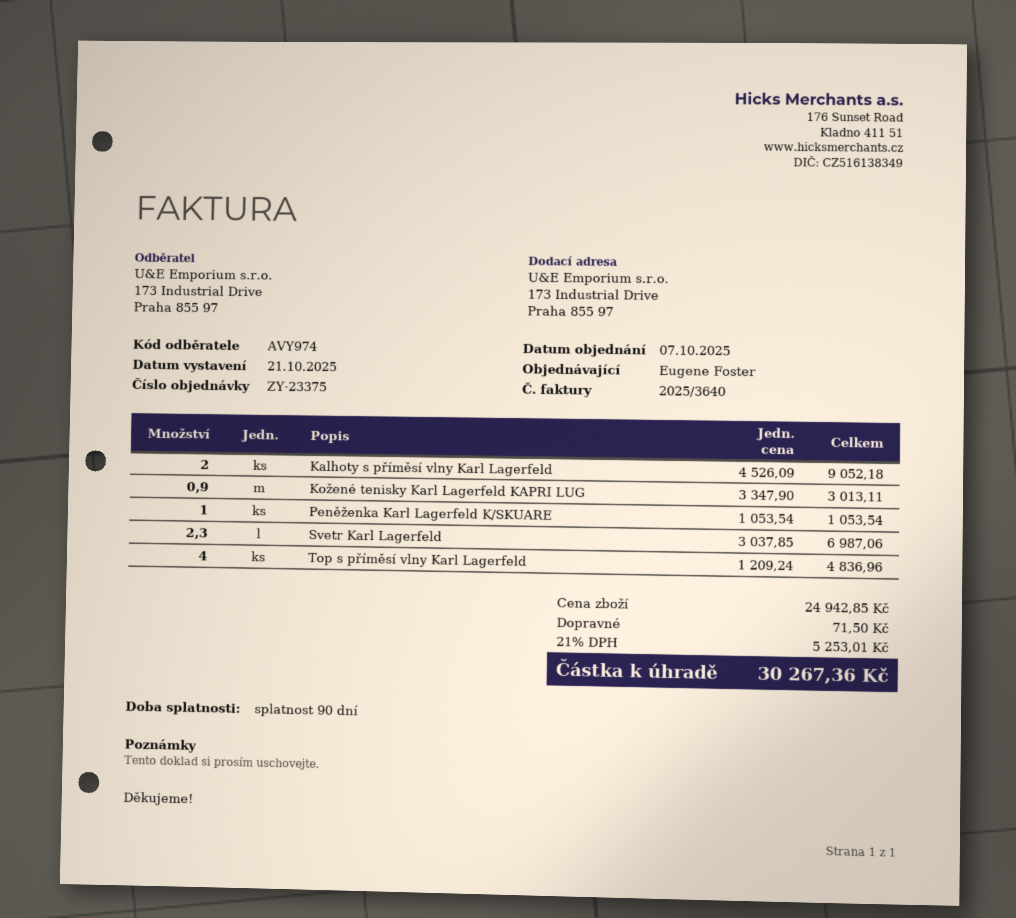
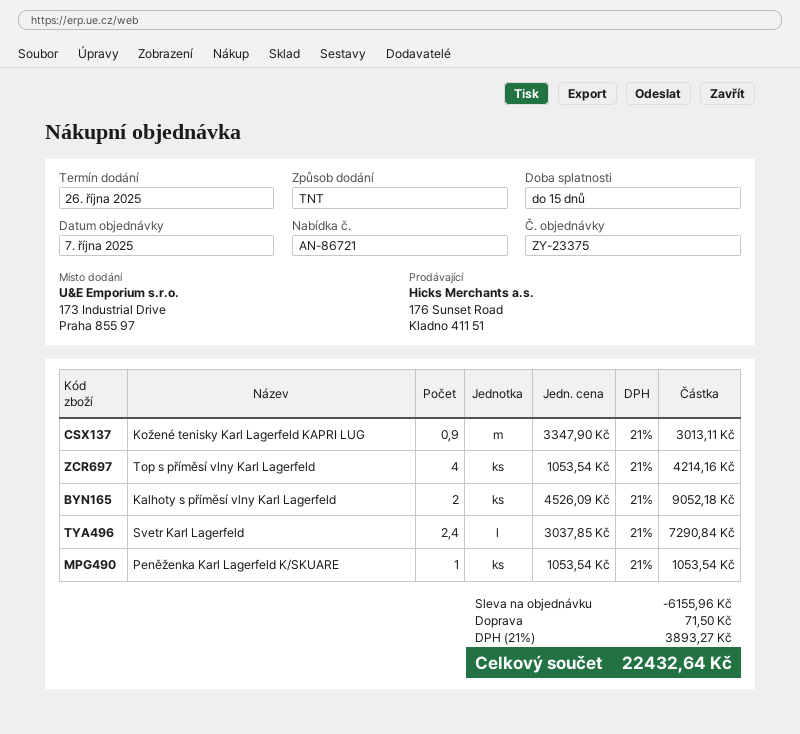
payment terms: 90 days -> 15 days
Svetr Karl Lagerfeld: 2.3 x 3037.85 = 6987.06 -> 2.4 x 3037.85 = 7290.84
Top s příměsí vlny Karl Lagerfeld: 4 x 1209.24 = 4836.96 -> 4 x 1053.54 = 4214.16
discount: none -> 6155.96
tax: 21% = 5253.01 -> 21% = 3893.27
total: 30267.36 -> 22432.64

